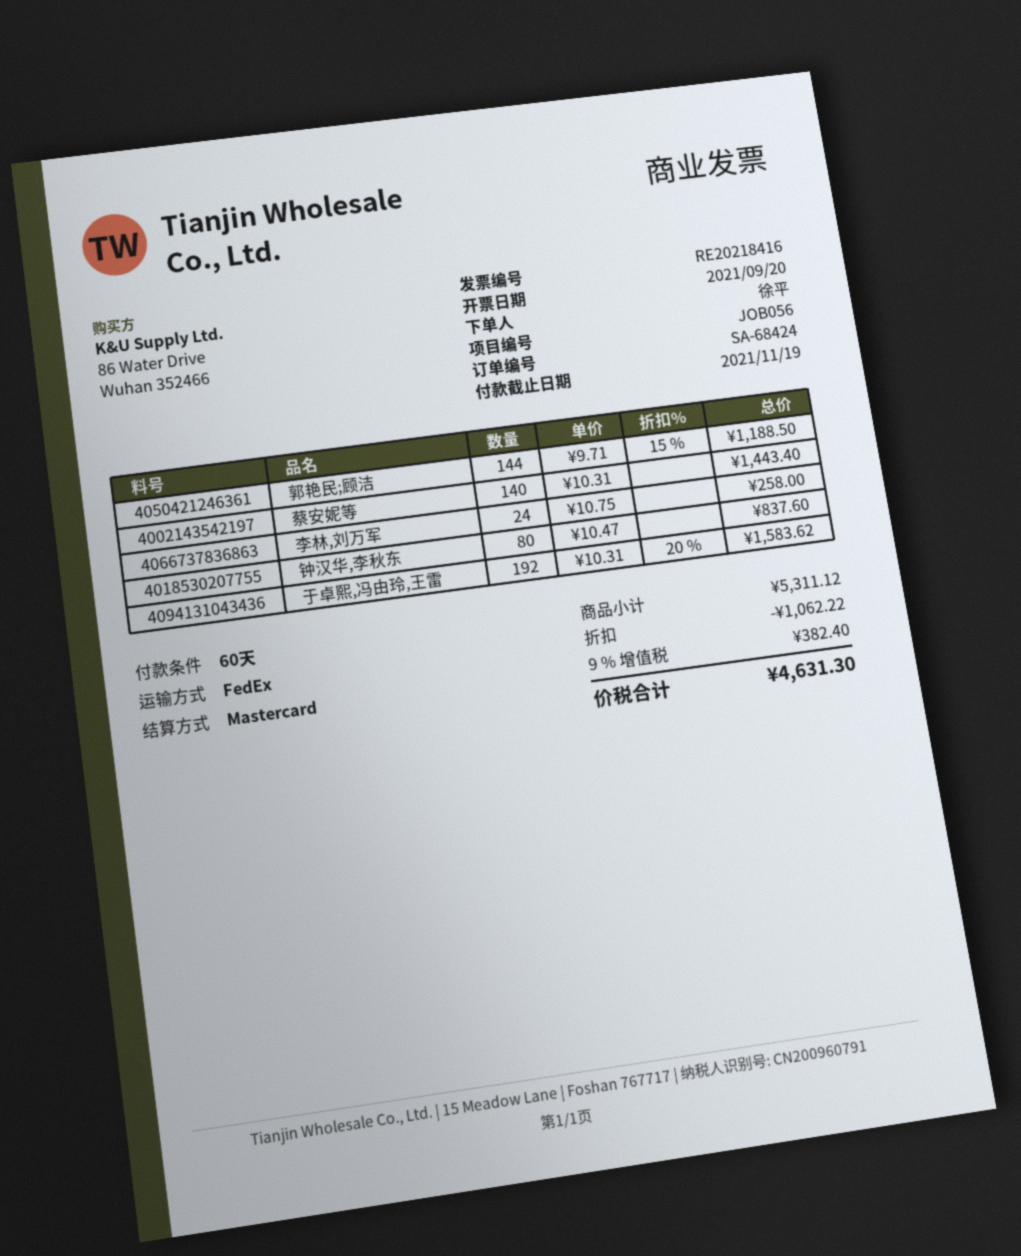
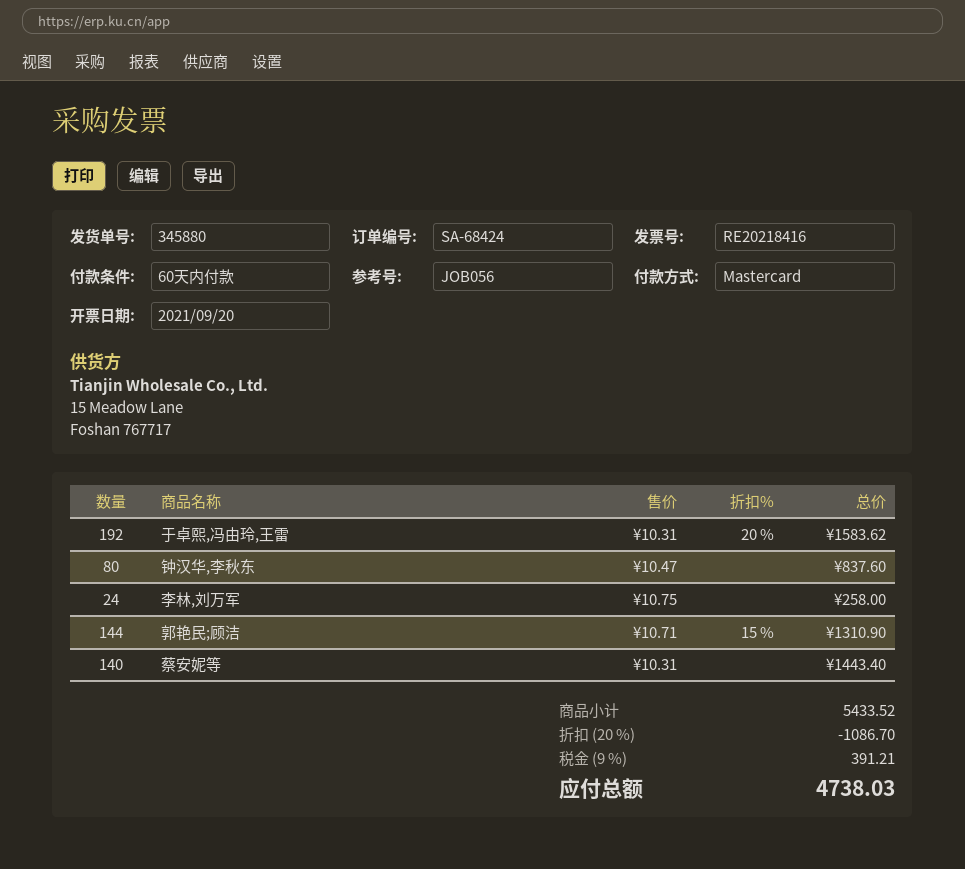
郭艳民;顾洁: 144 x 9.71 - 15% = 1188.50 -> 144 x 10.71 - 15% = 1310.90
subtotal: 5311.12 -> 5433.52
discount: 1062.22 -> 1086.70
tax: 9% = 382.40 -> 9% = 391.21
total: 4631.30 -> 4738.03

